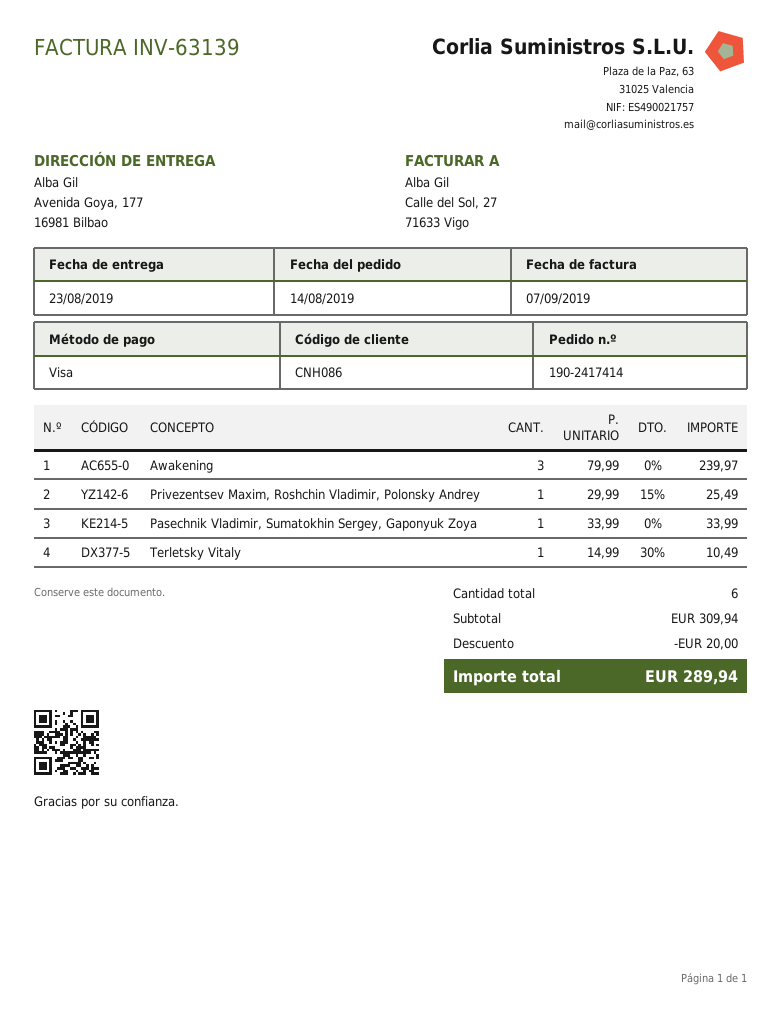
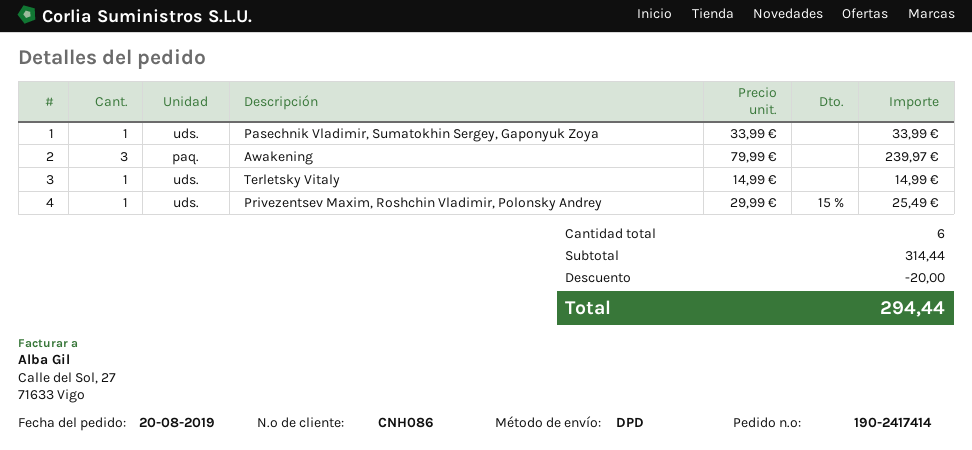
order date: 2019-08-14 -> 2019-08-20
Terletsky Vitaly: 1 x 14.99 - 30% = 10.49 -> 1 x 14.99 = 14.99
subtotal: 309.94 -> 314.44
total: 289.94 -> 294.44

